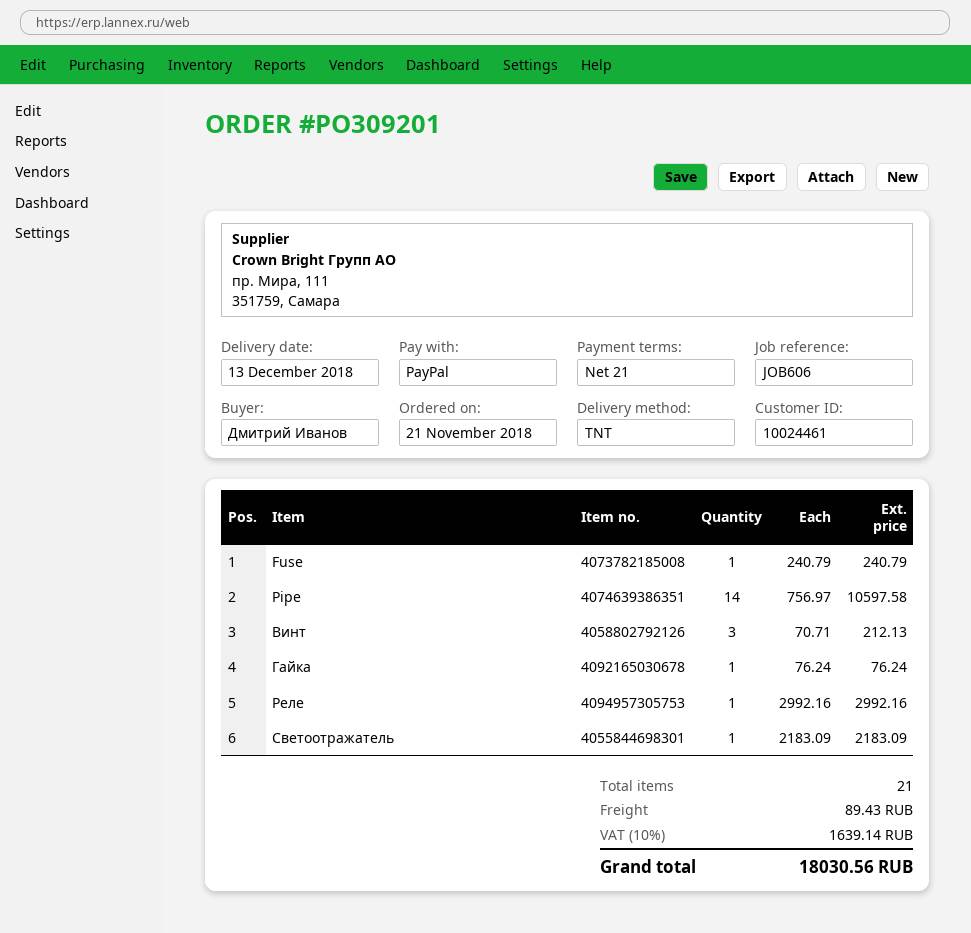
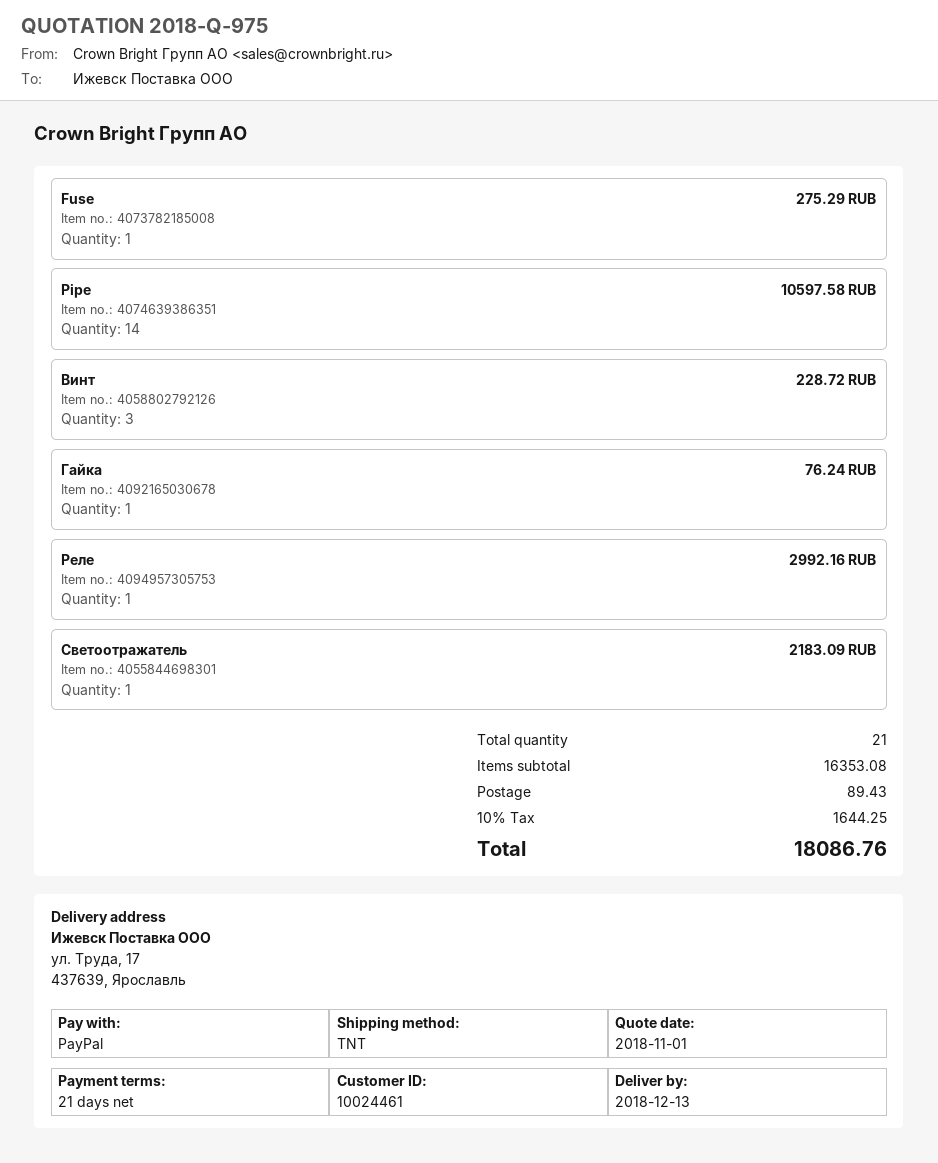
Fuse: 1 for 240.79 -> 1 for 275.29
Винт: 3 for 212.13 -> 3 for 228.72
tax: 10% = 1639.14 -> 10% = 1644.25
total: 18030.56 -> 18086.76

